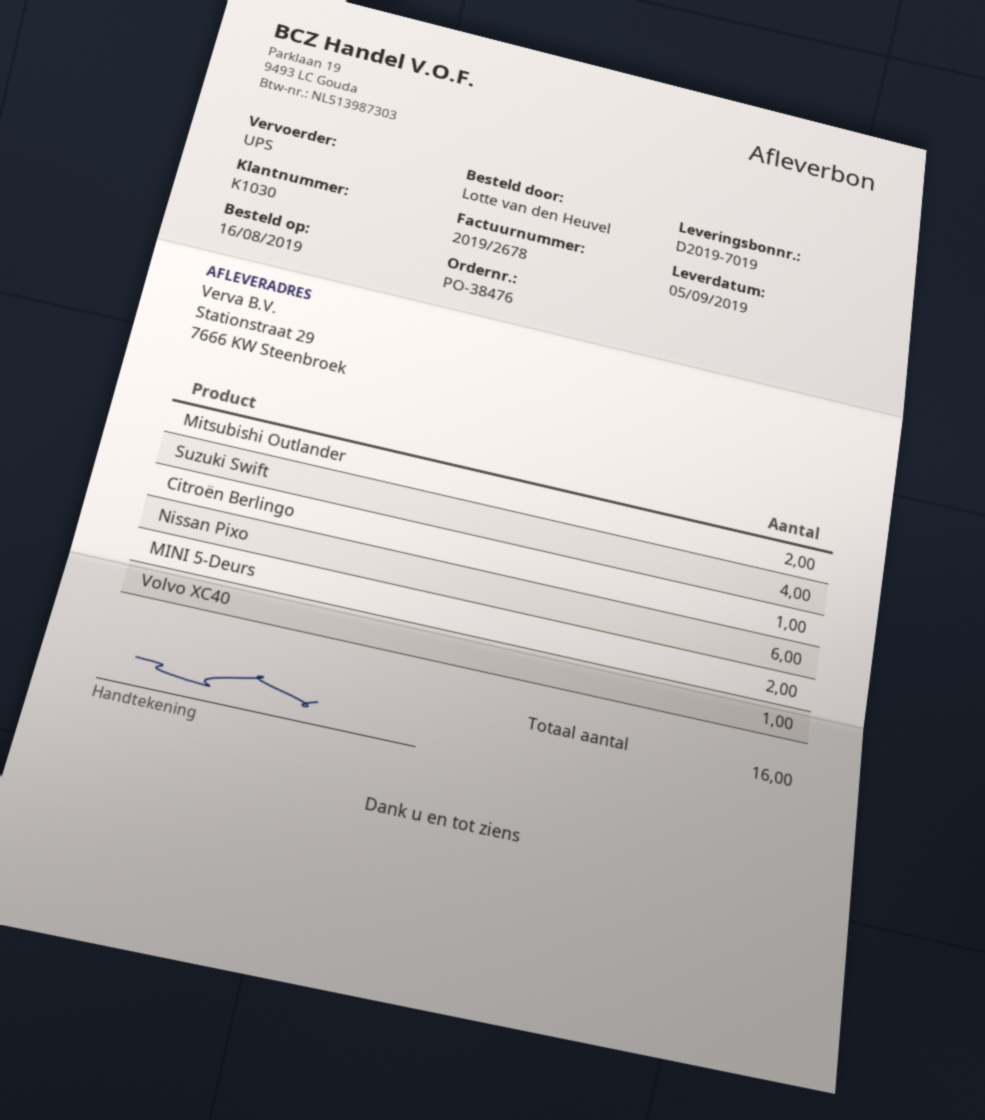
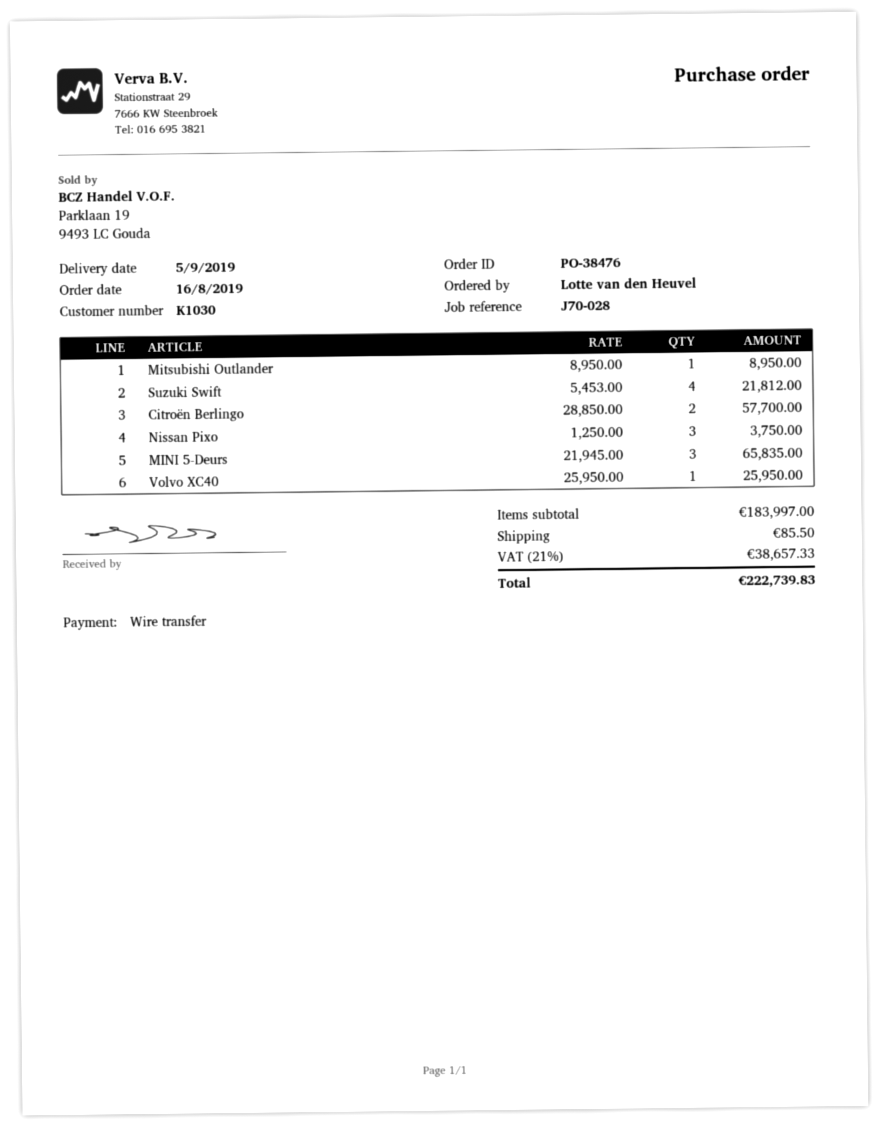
Mitsubishi Outlander: 2 -> 1
Citroën Berlingo: 1 -> 2
Nissan Pixo: 6 -> 3
MINI 5-Deurs: 2 -> 3

